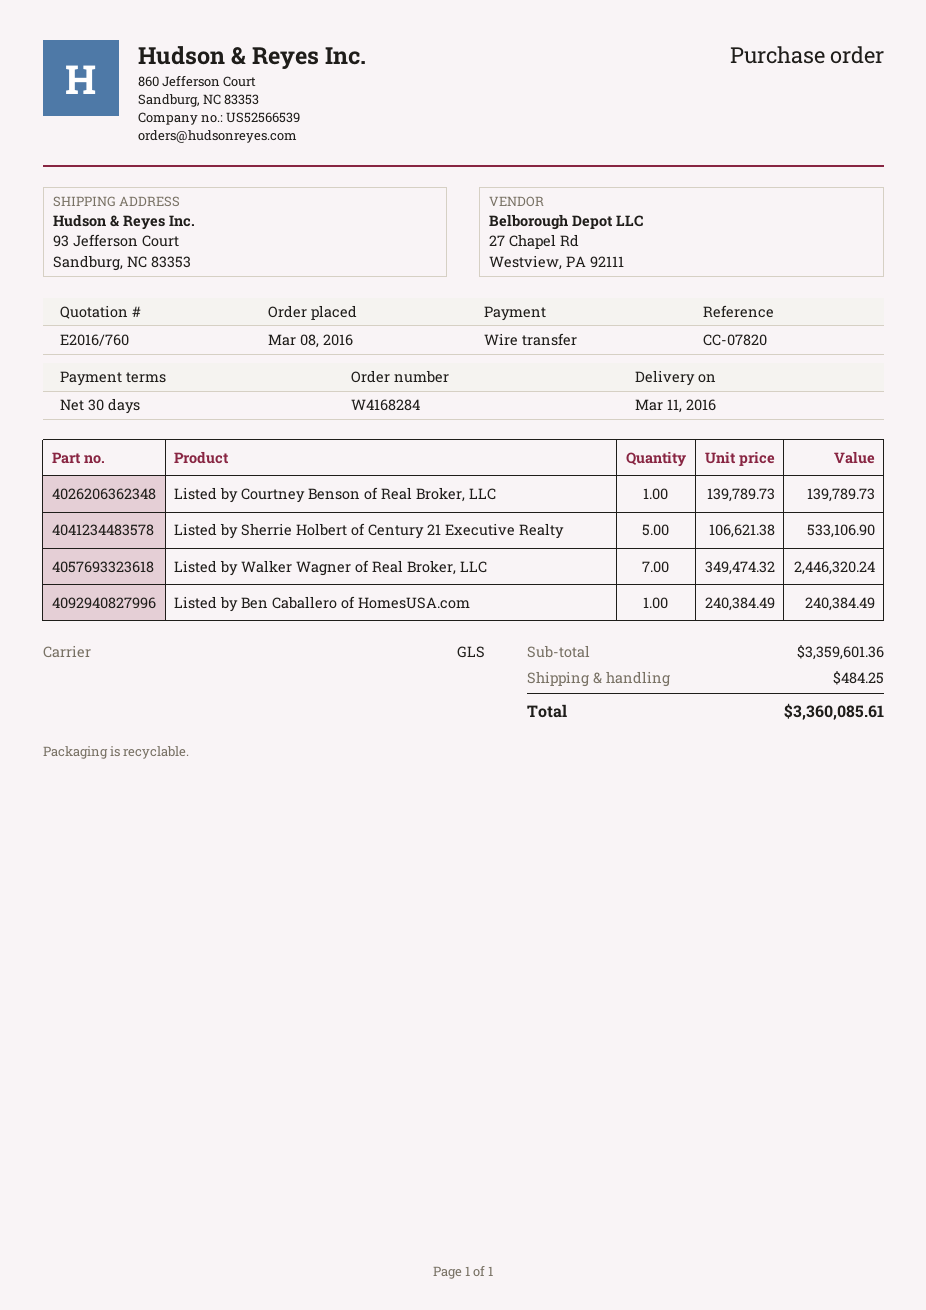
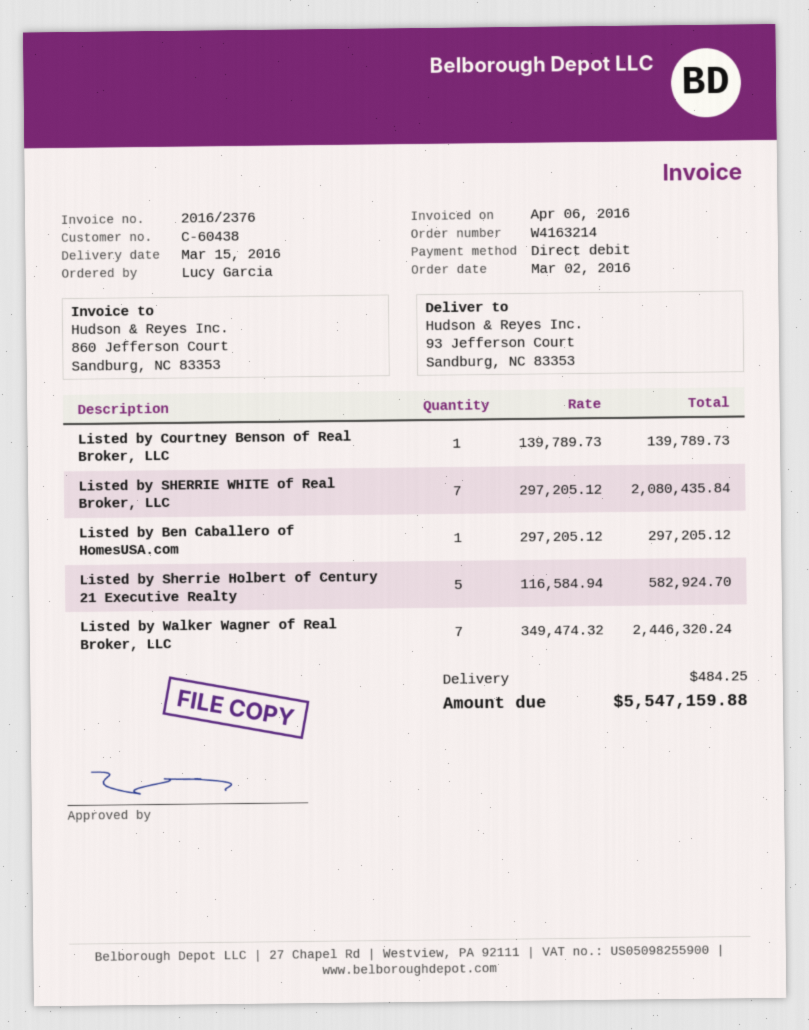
order number: W4168284 -> W4163214
order date: 2016-03-08 -> 2016-03-02
delivery date: 2016-03-11 -> 2016-03-15
payment method: bank transfer -> direct debit
Listed by Sherrie Holbert of Century 21 Executive Realty: 5 x 106621.38 = 533106.90 -> 5 x 116584.94 = 582924.70
Listed by Ben Caballero of HomesUSA.com: 1 x 240384.49 = 240384.49 -> 1 x 297205.12 = 297205.12
Listed by SHERRIE WHITE of Real Broker, LLC: none -> 7 x 297205.12 = 2080435.84
total: 3360085.61 -> 5547159.88

